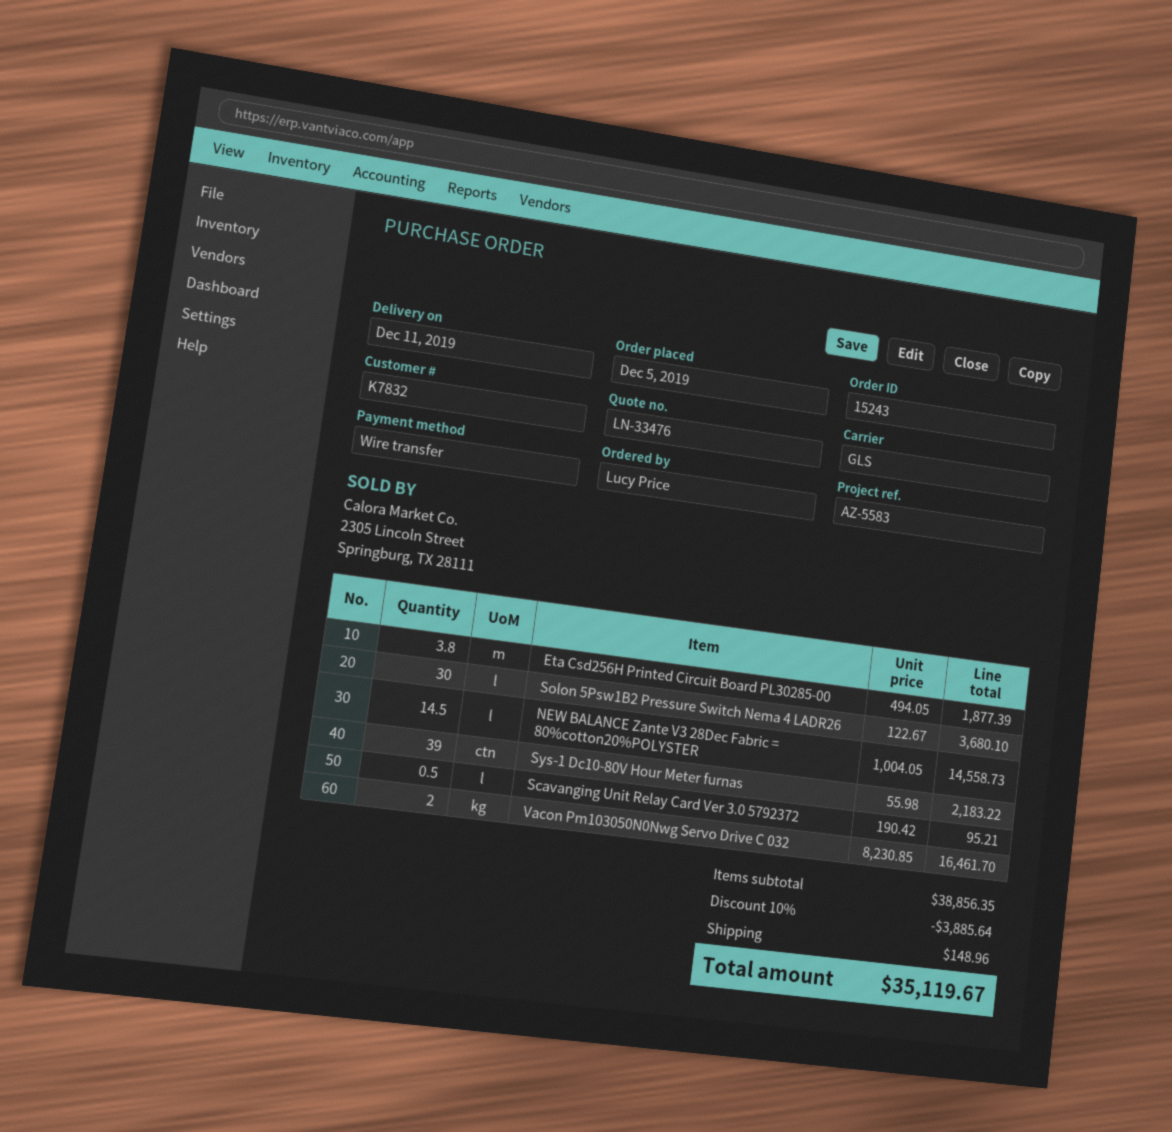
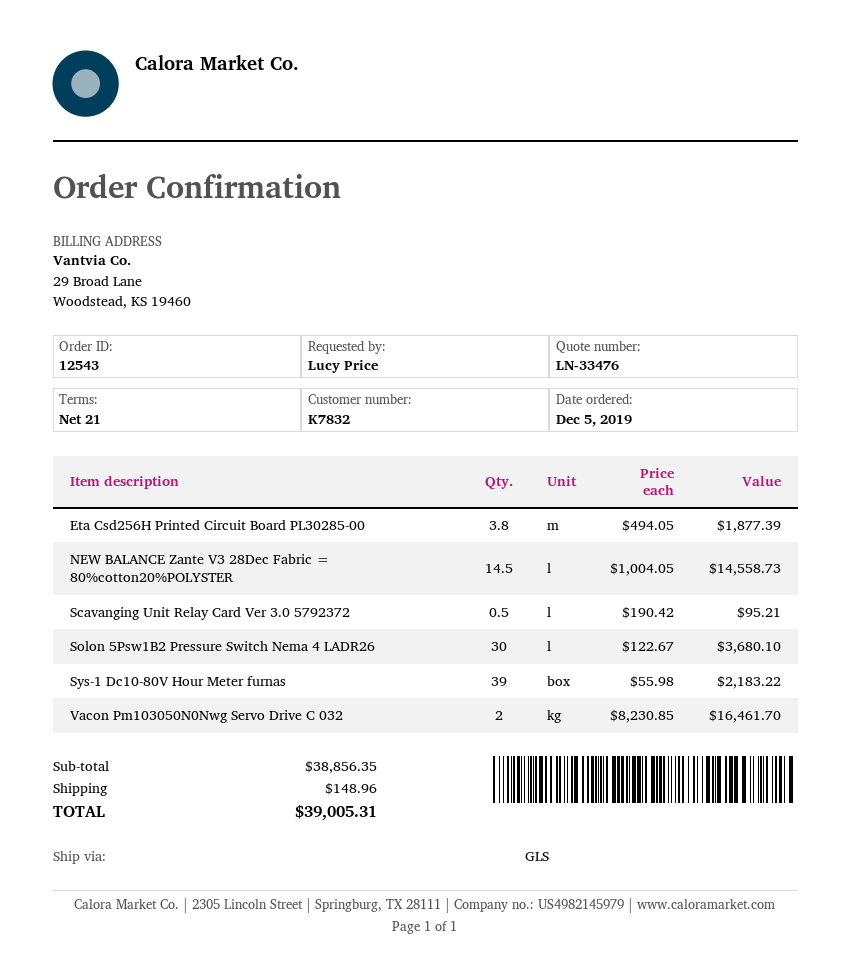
order number: 15243 -> 12543
discount: 10% = 3885.64 -> none
total: 35119.67 -> 39005.31

